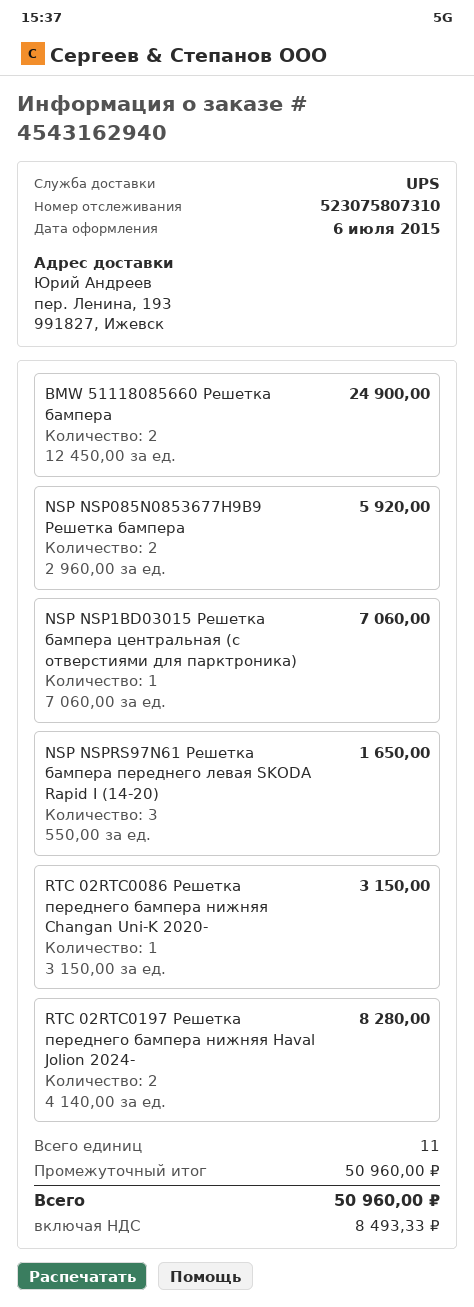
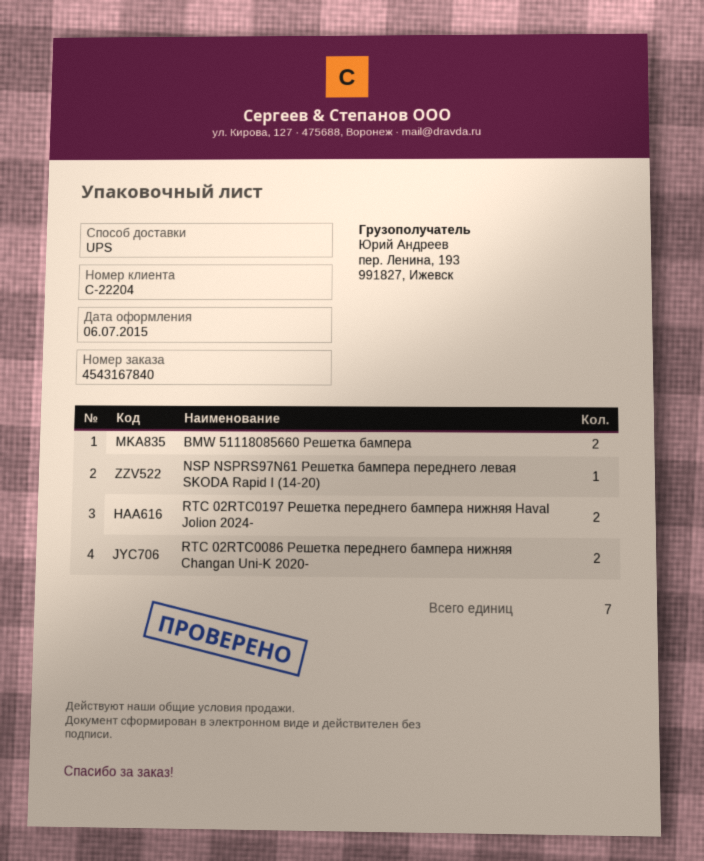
order number: 4543162940 -> 4543167840
NSP NSP085N0853677H9B9 Решетка бампера: 2 -> none
NSP NSP1BD03015 Решетка бампера центральная (с отверстиями для парктроника): 1 -> none
NSP NSPRS97N61 Решетка бампера переднего левая SKODA Rapid I (14-20): 3 -> 1
RTC 02RTC0086 Решетка переднего бампера нижняя Changan Uni-K 2020-: 1 -> 2
total quantity: 11 -> 7

